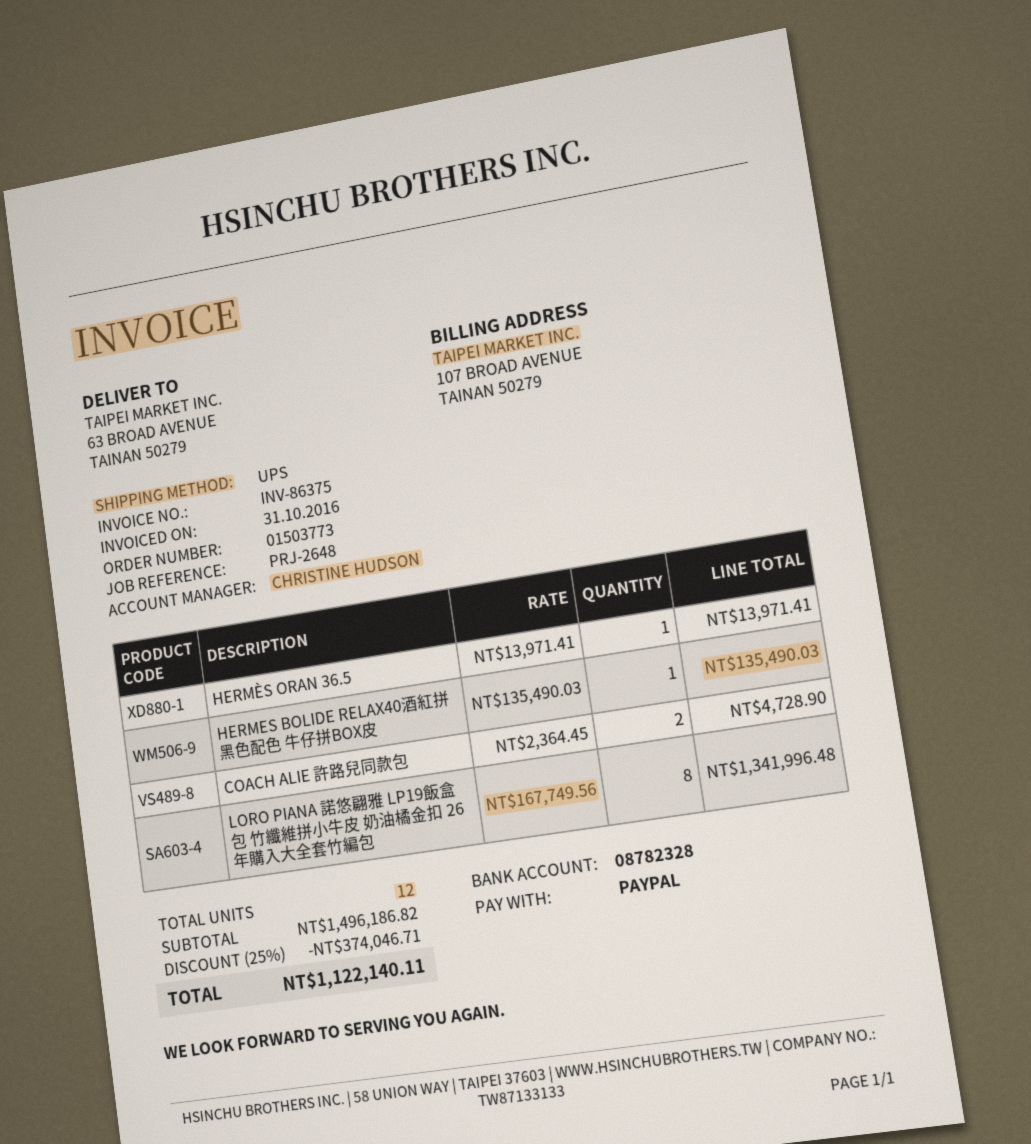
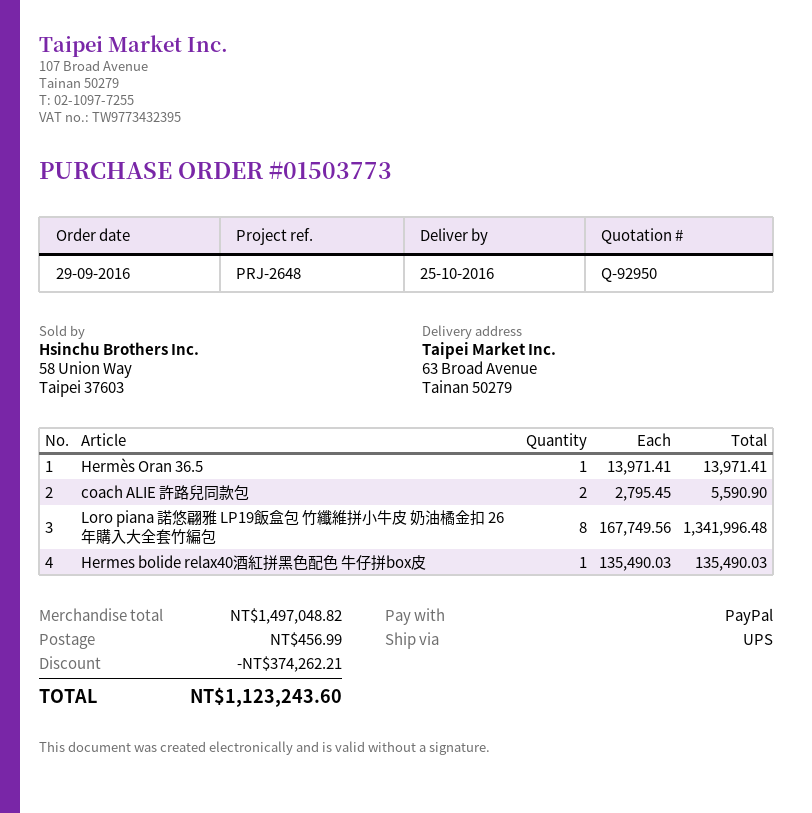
COACH ALIE 許路兒同款包: 2 x 2364.45 = 4728.90 -> 2 x 2795.45 = 5590.90
subtotal: 1496186.82 -> 1497048.82
discount: 374046.71 -> 374262.21
shipping: none -> 456.99
total: 1122140.11 -> 1123243.60

